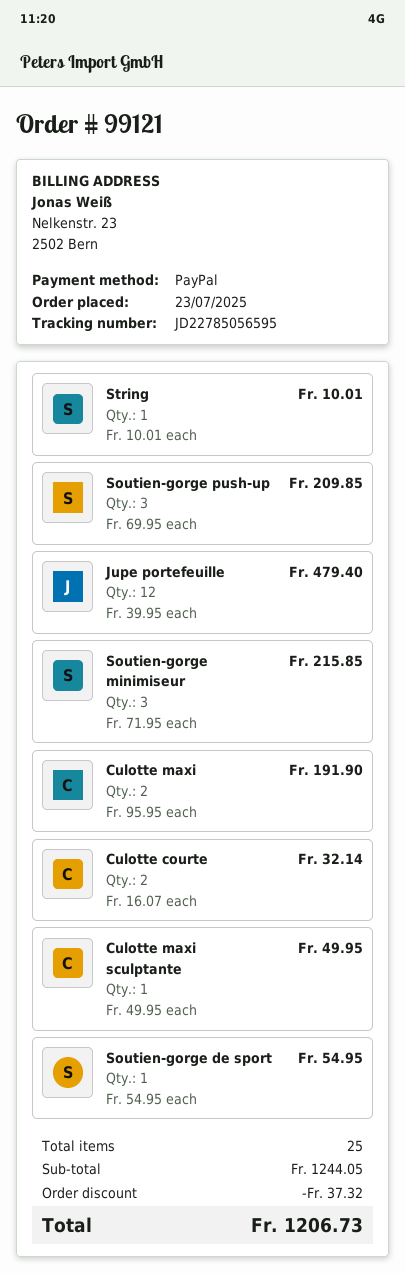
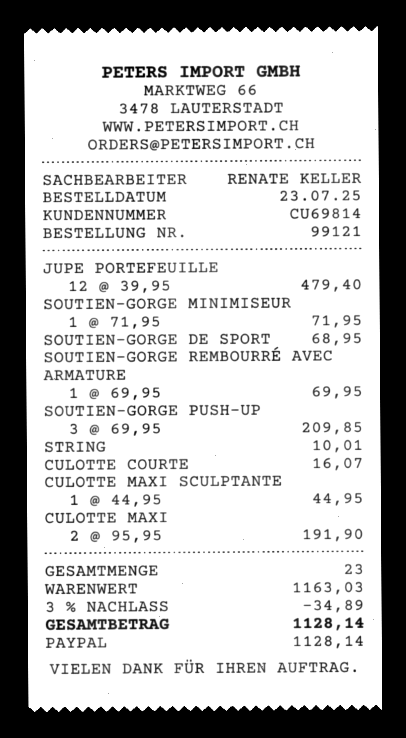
Soutien-gorge minimiseur: 3 x 71.95 = 215.85 -> 1 x 71.95 = 71.95
Culotte courte: 2 x 16.07 = 32.14 -> 1 x 16.07 = 16.07
Culotte maxi sculptante: 1 x 49.95 = 49.95 -> 1 x 44.95 = 44.95
Soutien-gorge de sport: 1 x 54.95 = 54.95 -> 1 x 68.95 = 68.95
SOUTIEN-GORGE REMBOURRÉ AVEC ARMATURE: none -> 1 x 69.95 = 69.95
total quantity: 25 -> 23
subtotal: 1244.05 -> 1163.03
discount: 37.32 -> 34.89
total: 1206.73 -> 1128.14

